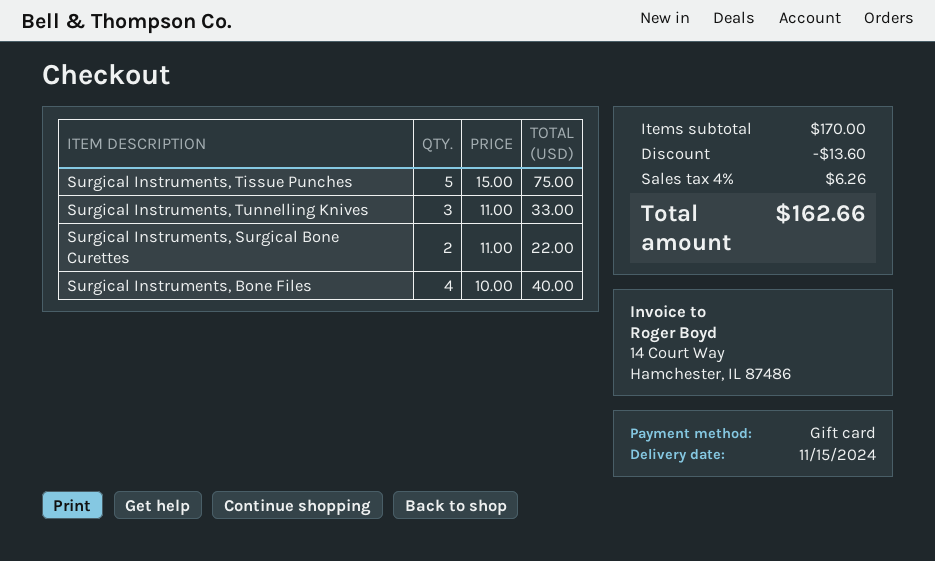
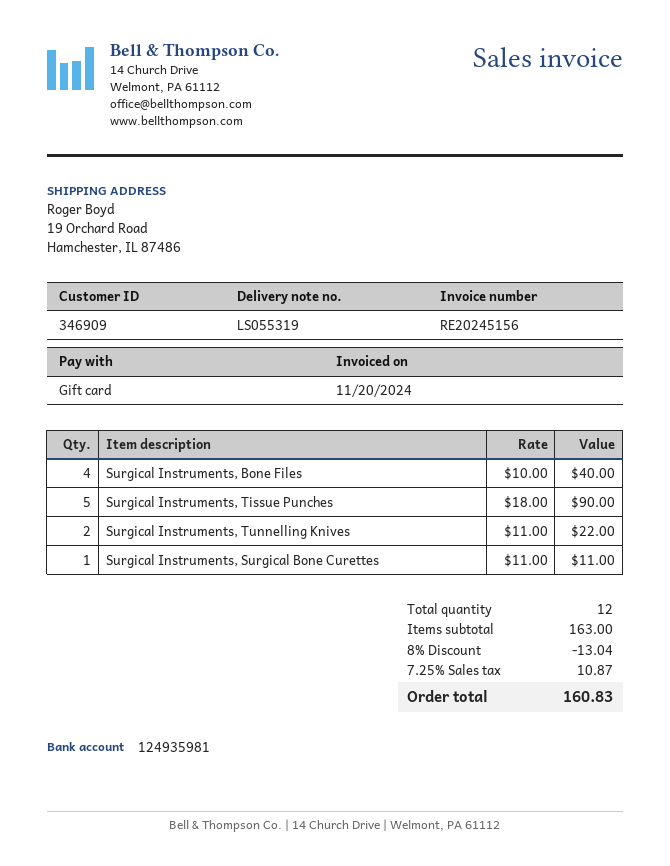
Surgical Instruments, Tissue Punches: 5 x 15.00 = 75.00 -> 5 x 18.00 = 90.00
Surgical Instruments, Tunnelling Knives: 3 x 11.00 = 33.00 -> 2 x 11.00 = 22.00
Surgical Instruments, Surgical Bone Curettes: 2 x 11.00 = 22.00 -> 1 x 11.00 = 11.00
subtotal: 170.00 -> 163.00
discount: 13.60 -> 13.04
tax: 4% = 6.26 -> 7.25% = 10.87
total: 162.66 -> 160.83

